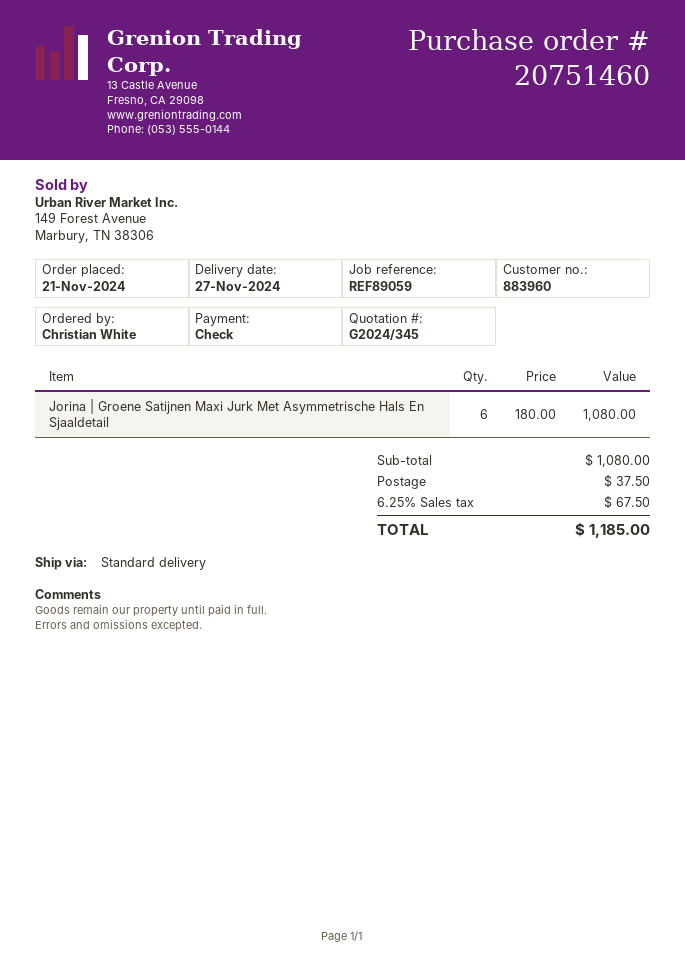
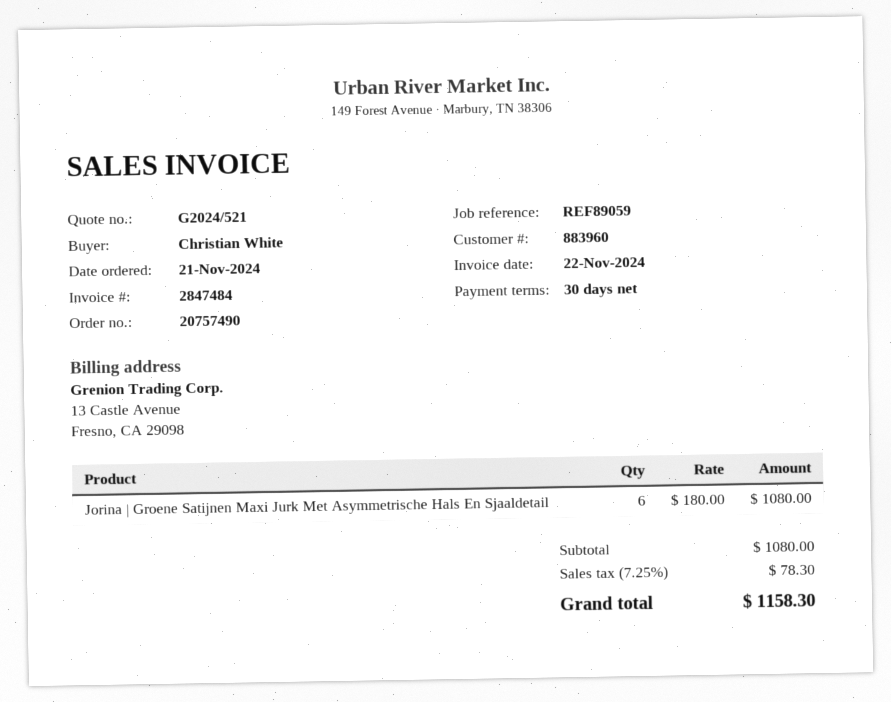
quote number: G2024/345 -> G2024/521
order number: 20751460 -> 20757490
shipping: 37.50 -> none
tax: 6.25% = 67.50 -> 7.25% = 78.30
total: 1185.00 -> 1158.30

